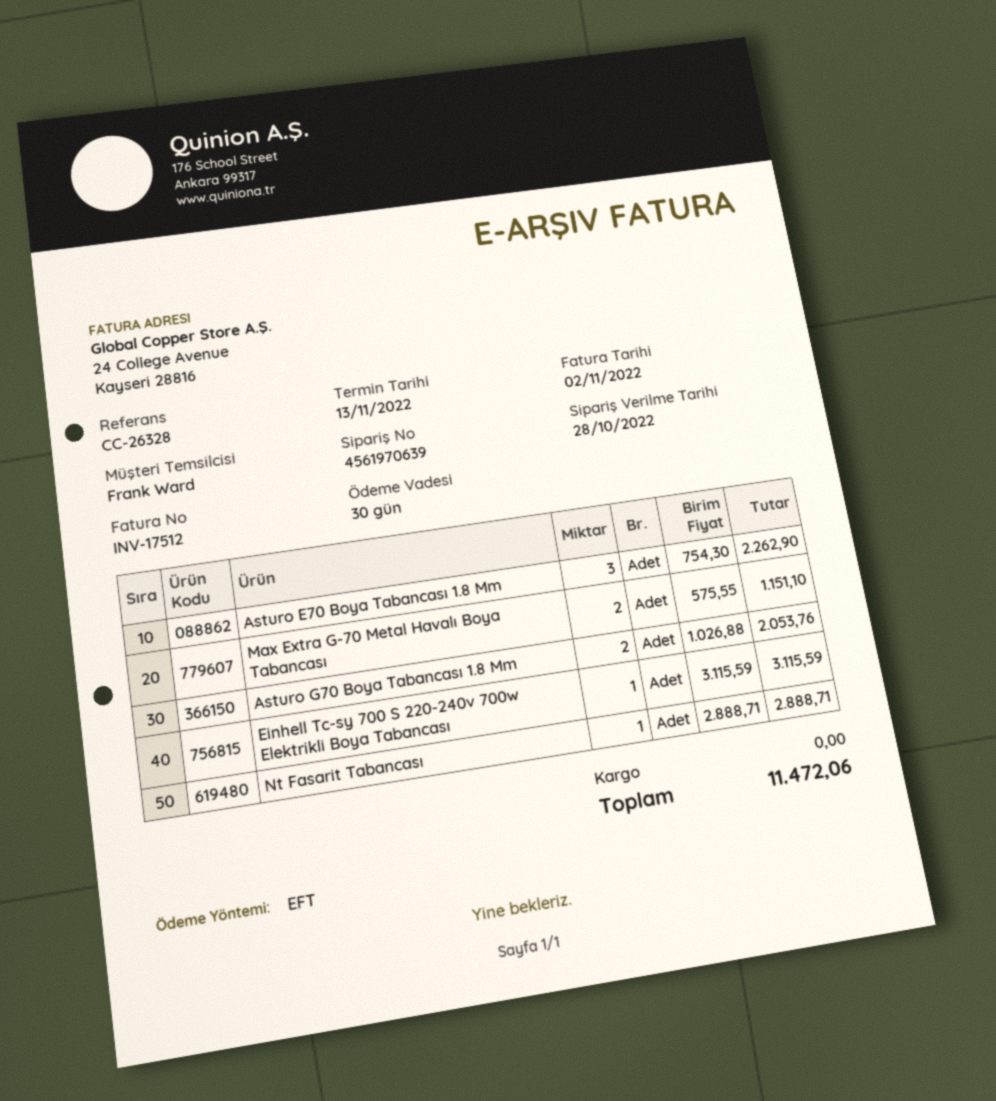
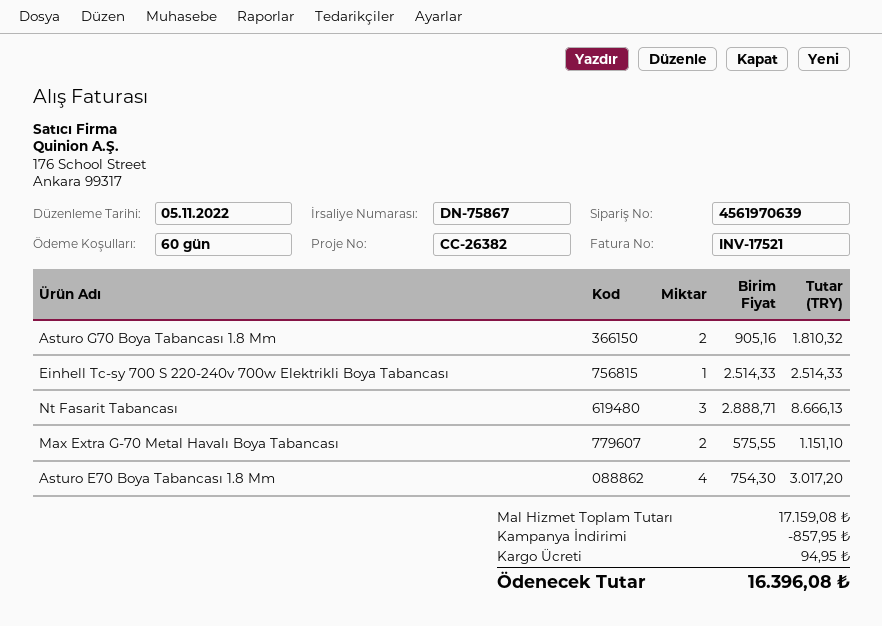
invoice number: INV-17512 -> INV-17521
invoice date: 2022-11-02 -> 2022-11-05
payment terms: 30 days -> 60 days
reference: CC-26328 -> CC-26382
Asturo E70 Boya Tabancası 1.8 Mm: 3 x 754.30 = 2262.90 -> 4 x 754.30 = 3017.20
Asturo G70 Boya Tabancası 1.8 Mm: 2 x 1026.88 = 2053.76 -> 2 x 905.16 = 1810.32
Einhell Tc-sy 700 S 220-240v 700w Elektrikli Boya Tabancası: 1 x 3115.59 = 3115.59 -> 1 x 2514.33 = 2514.33
Nt Fasarit Tabancası: 1 x 2888.71 = 2888.71 -> 3 x 2888.71 = 8666.13
discount: none -> 857.95
shipping: 0.00 -> 94.95
total: 11472.06 -> 16396.08

